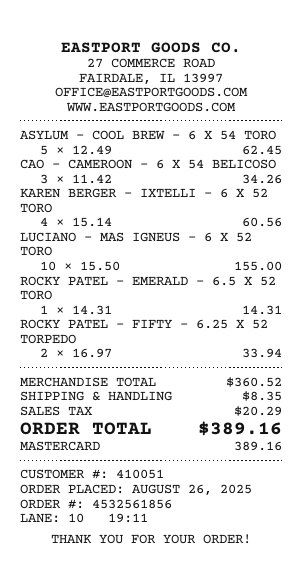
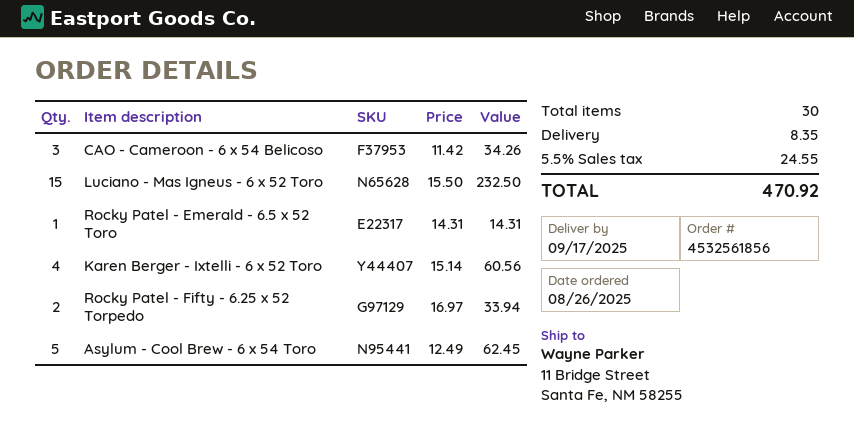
LUCIANO - MAS IGNEUS - 6 X 52 TORO: 10 x 15.50 = 155.00 -> 15 x 15.50 = 232.50
tax: 20.29 -> 24.55
total: 389.16 -> 470.92

